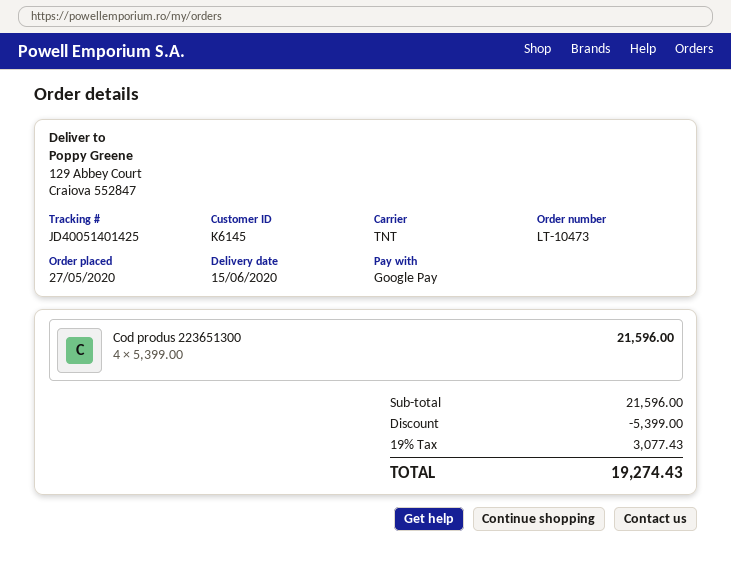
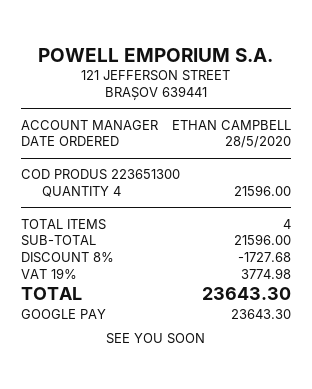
order date: 2020-05-27 -> 2020-05-28
discount: 5399.00 -> 1727.68
tax: 19% = 3077.43 -> 19% = 3774.98
total: 19274.43 -> 23643.30

